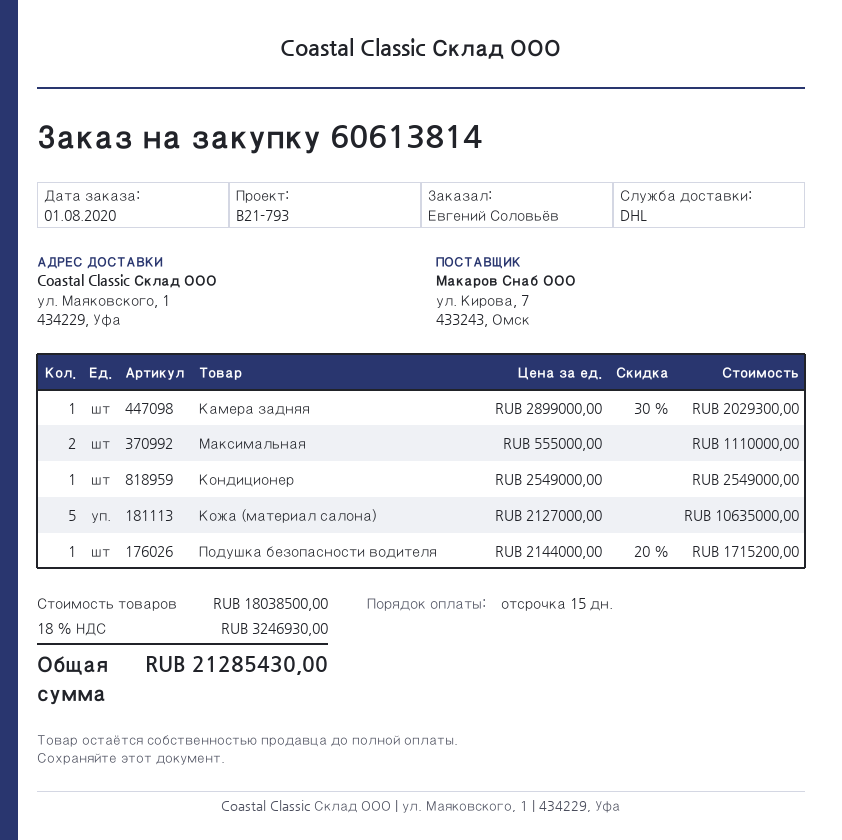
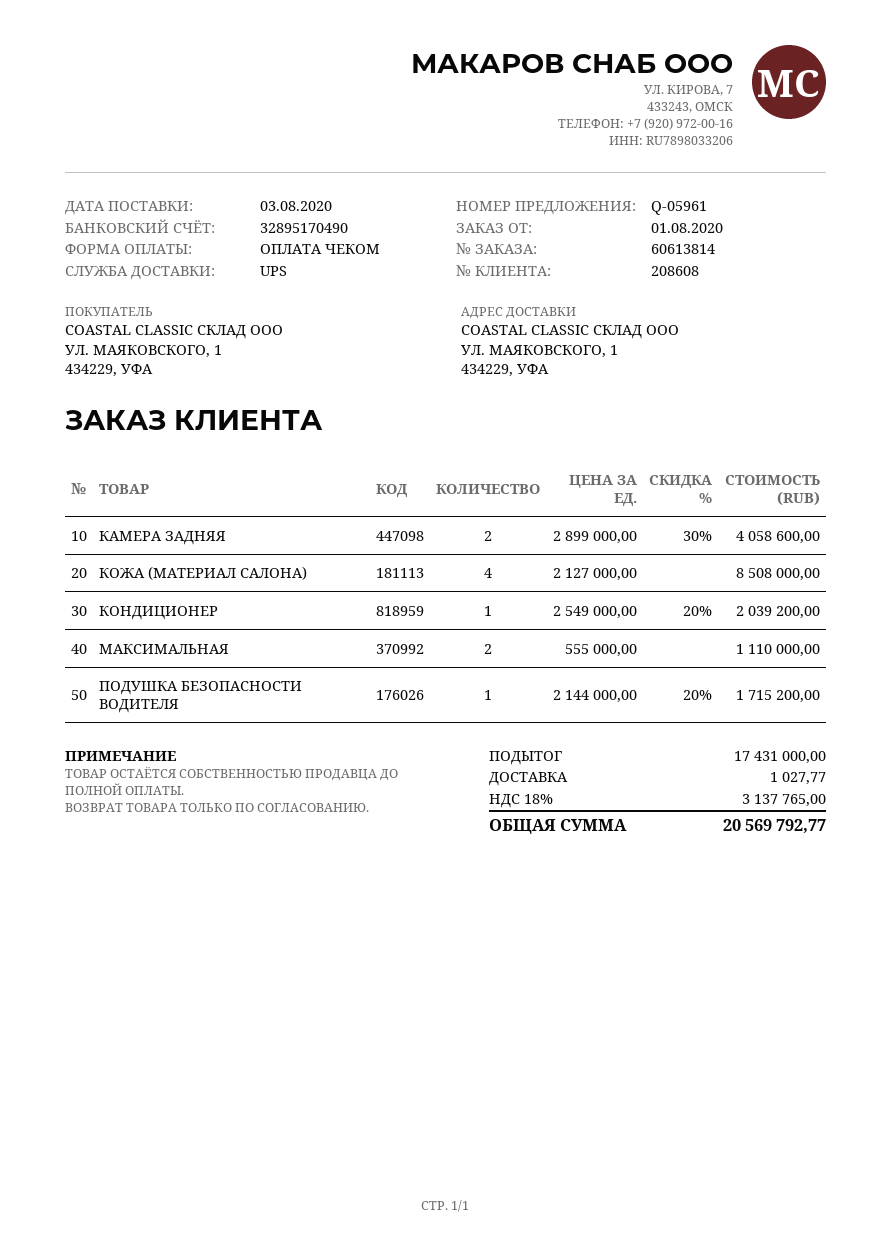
shipping method: DHL -> UPS
Камера задняя: 1 x 2899000.00 - 30% = 2029300.00 -> 2 x 2899000.00 - 30% = 4058600.00
Кондиционер: 1 x 2549000.00 = 2549000.00 -> 1 x 2549000.00 - 20% = 2039200.00
Кожа (материал салона): 5 x 2127000.00 = 10635000.00 -> 4 x 2127000.00 = 8508000.00
subtotal: 18038500.00 -> 17431000.00
shipping: none -> 1027.77
tax: 18% = 3246930.00 -> 18% = 3137765.00
total: 21285430.00 -> 20569792.77

